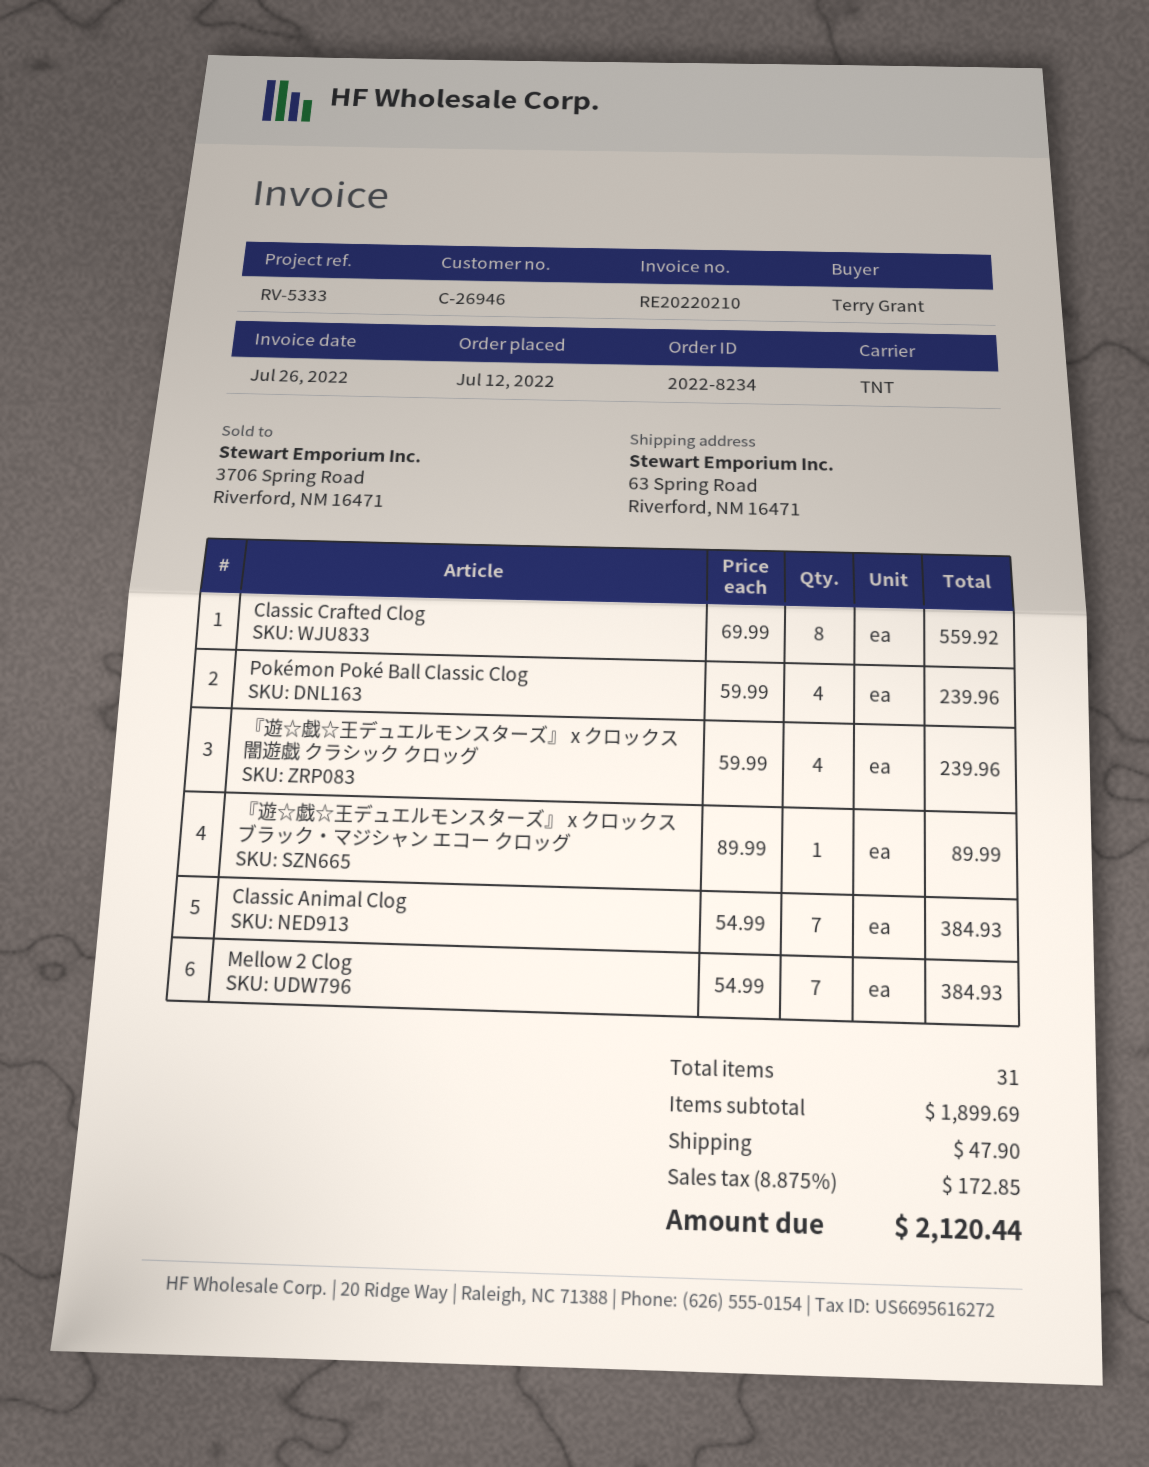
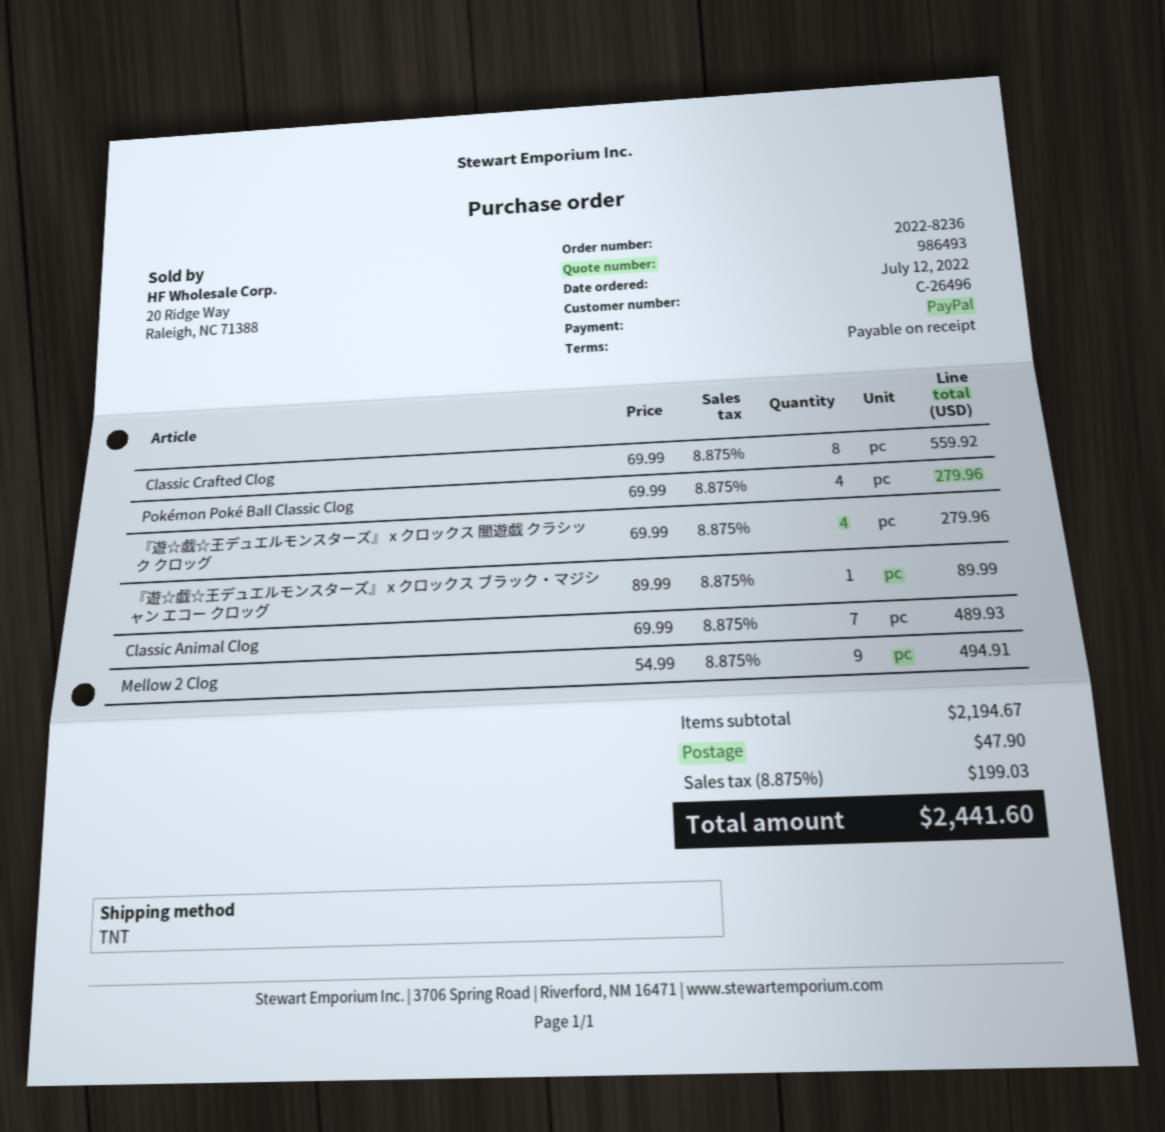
order number: 2022-8234 -> 2022-8236
customer number: C-26946 -> C-26496
Pokémon Poké Ball Classic Clog: 4 x 59.99 = 239.96 -> 4 x 69.99 = 279.96
『遊☆戯☆王デュエルモンスターズ』 x クロックス 闇遊戯 クラシック クロッグ: 4 x 59.99 = 239.96 -> 4 x 69.99 = 279.96
Classic Animal Clog: 7 x 54.99 = 384.93 -> 7 x 69.99 = 489.93
Mellow 2 Clog: 7 x 54.99 = 384.93 -> 9 x 54.99 = 494.91
subtotal: 1899.69 -> 2194.67
tax: 8.875% = 172.85 -> 8.875% = 199.03
total: 2120.44 -> 2441.60

